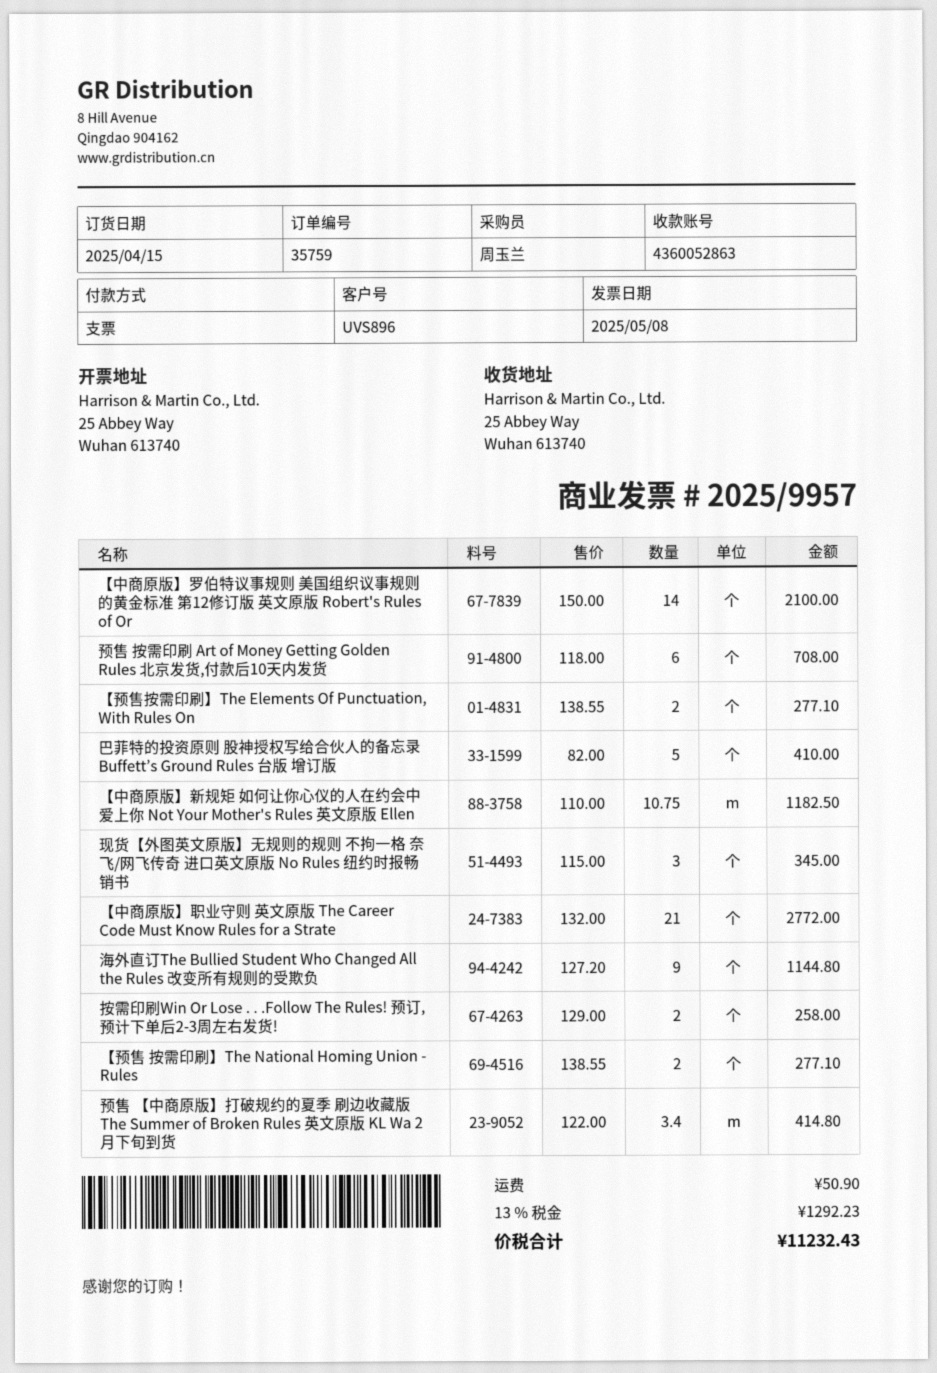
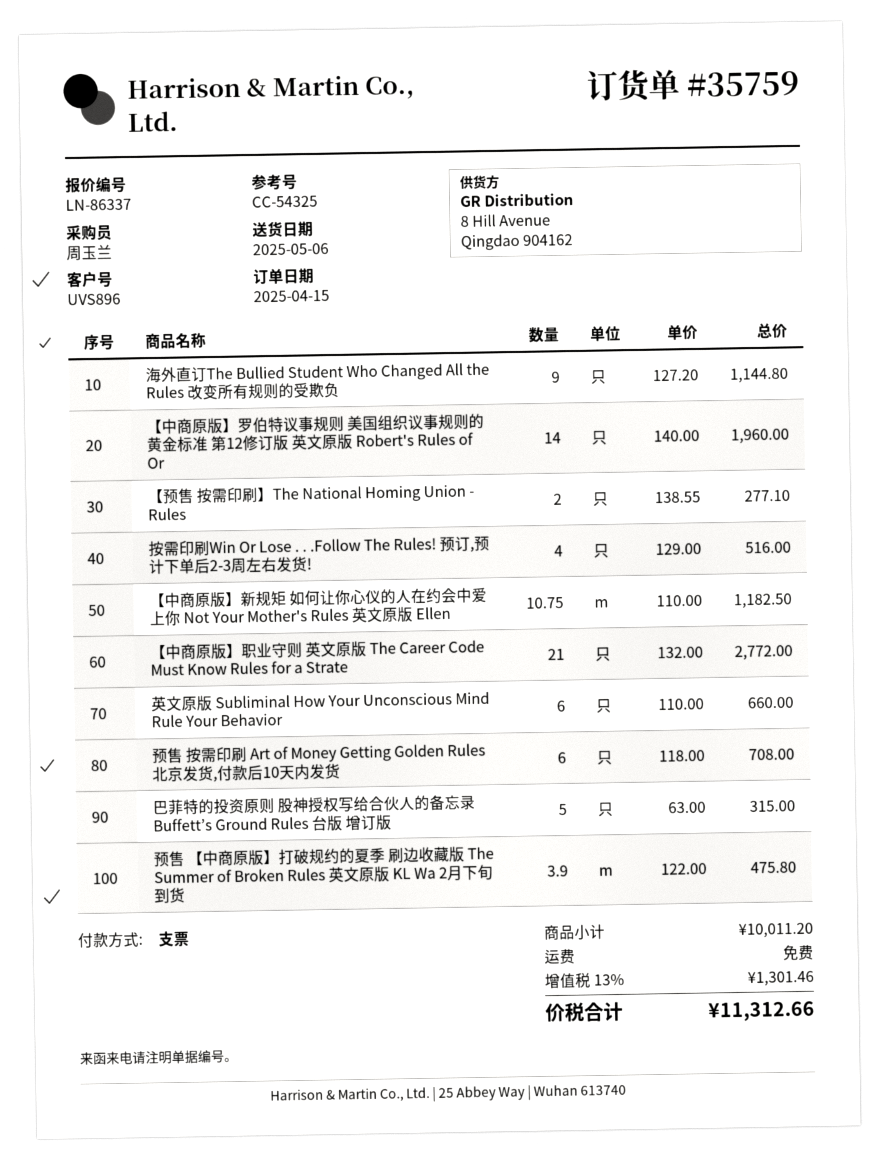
【中商原版】罗伯特议事规则 美国组织议事规则的黄金标准 第12修订版 英文原版 Robert's Rules of Or: 14 x 150.00 = 2100.00 -> 14 x 140.00 = 1960.00
【预售按需印刷】The Elements Of Punctuation, With Rules On: 2 x 138.55 = 277.10 -> none
巴菲特的投资原则 股神授权写给合伙人的备忘录 Buffett’s Ground Rules 台版 增订版: 5 x 82.00 = 410.00 -> 5 x 63.00 = 315.00
现货【外图英文原版】无规则的规则 不拘一格 奈飞/网飞传奇 进口英文原版 No Rules 纽约时报畅销书: 3 x 115.00 = 345.00 -> none
按需印刷Win Or Lose . . .Follow The Rules! 预订,预计下单后2-3周左右发货!: 2 x 129.00 = 258.00 -> 4 x 129.00 = 516.00
预售 【中商原版】打破规约的夏季 刷边收藏版 The Summer of Broken Rules 英文原版 KL Wa 2月下旬到货: 3.4 x 122.00 = 414.80 -> 3.9 x 122.00 = 475.80
英文原版 Subliminal How Your Unconscious Mind Rule Your Behavior: none -> 6 x 110.00 = 660.00
shipping: 50.90 -> 0.00
tax: 13% = 1292.23 -> 13% = 1301.46
total: 11232.43 -> 11312.66

